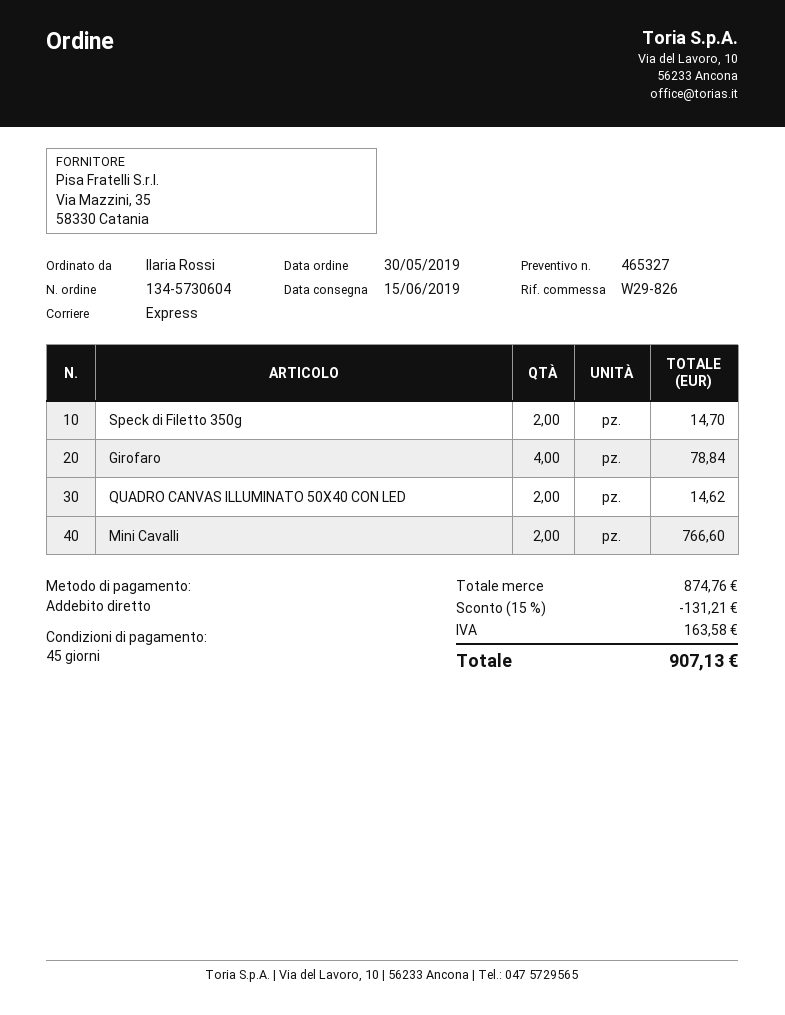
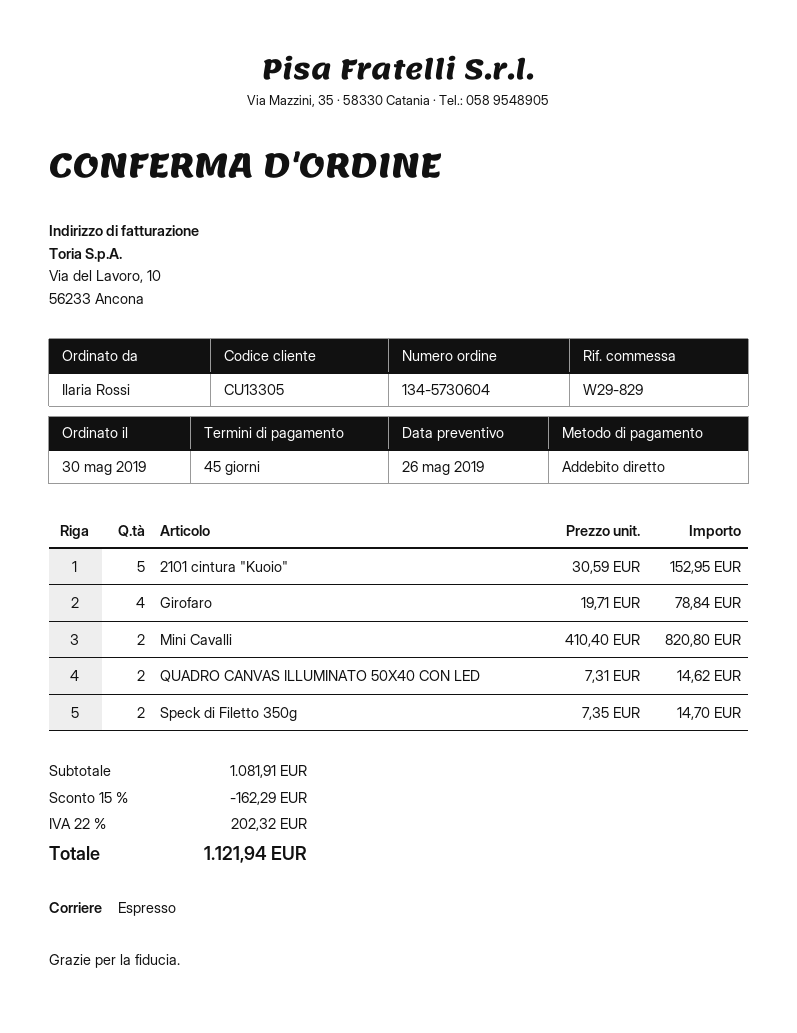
reference: W29-826 -> W29-829
Mini Cavalli: 2 for 766.60 -> 2 for 820.80
2101 cintura "Kuoio": none -> 5 for 152.95
subtotal: 874.76 -> 1081.91
discount: 15% = 131.21 -> 15% = 162.29
tax: 163.58 -> 202.32
total: 907.13 -> 1121.94

